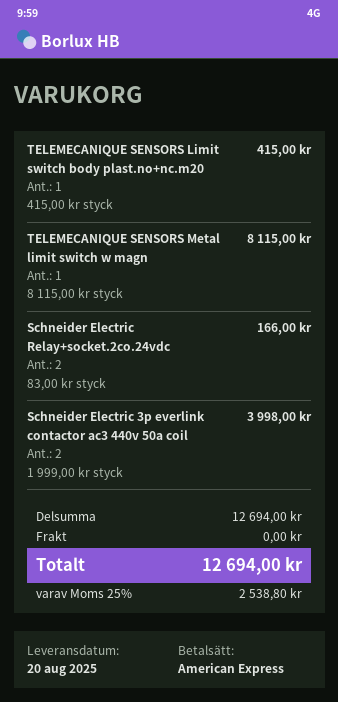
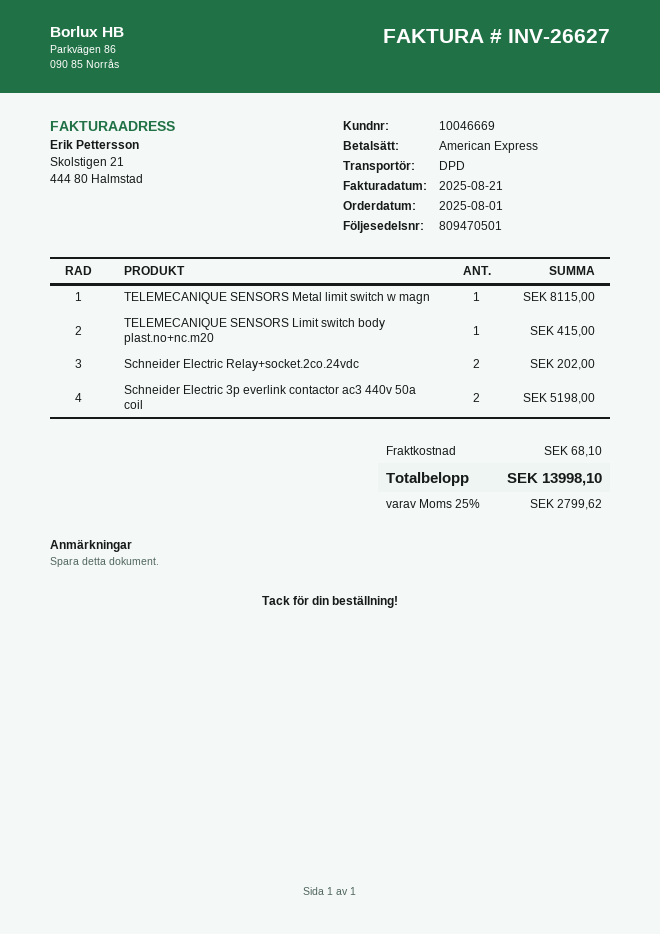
Schneider Electric Relay+socket.2co.24vdc: 2 for 166.00 -> 2 for 202.00
Schneider Electric 3p everlink contactor ac3 440v 50a coil: 2 for 3998.00 -> 2 for 5198.00
shipping: 0.00 -> 68.10
tax: 25% = 2538.80 -> 25% = 2799.62
total: 12694.00 -> 13998.10

